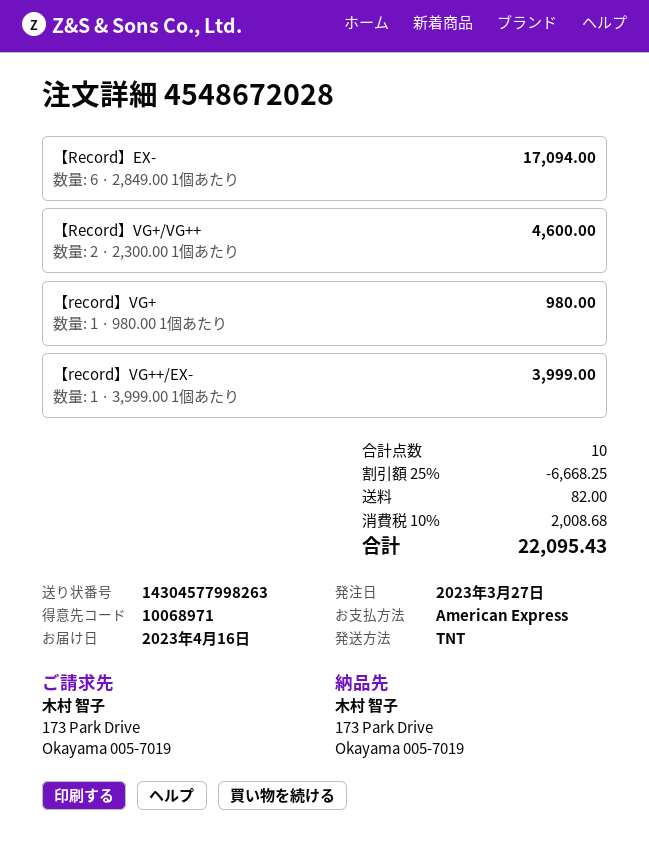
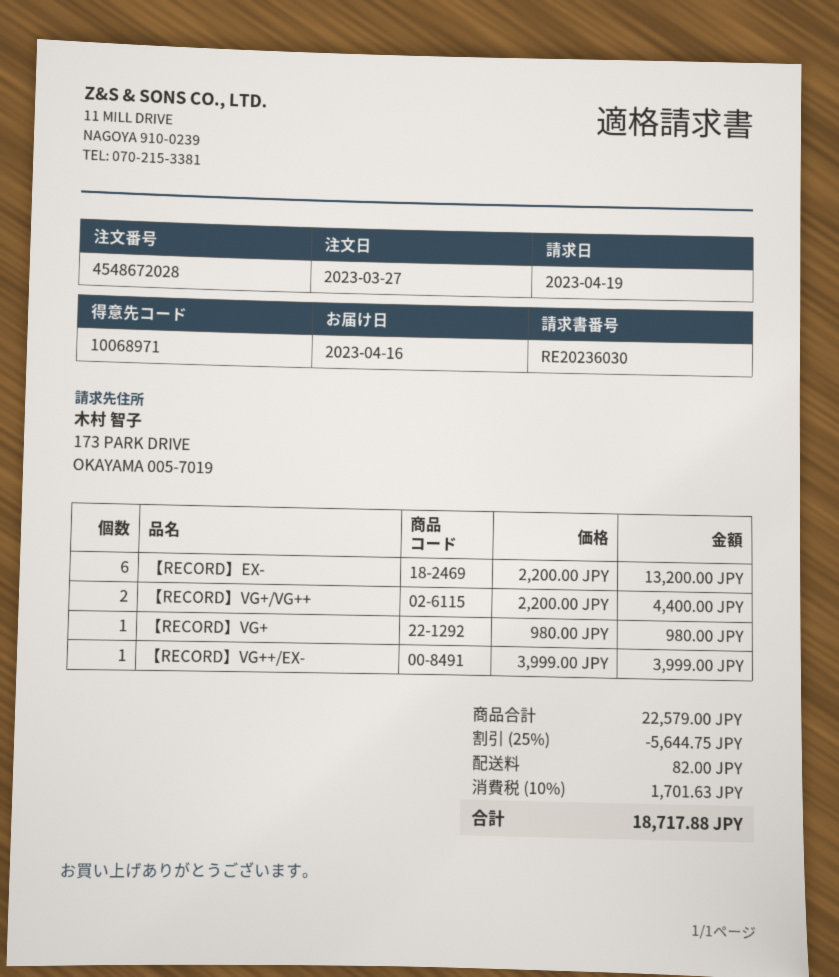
【Record】EX-: 6 x 2849.00 = 17094.00 -> 6 x 2200.00 = 13200.00
【Record】VG+/VG++: 2 x 2300.00 = 4600.00 -> 2 x 2200.00 = 4400.00
discount: 25% = 6668.25 -> 25% = 5644.75
tax: 10% = 2008.68 -> 10% = 1701.63
total: 22095.43 -> 18717.88

